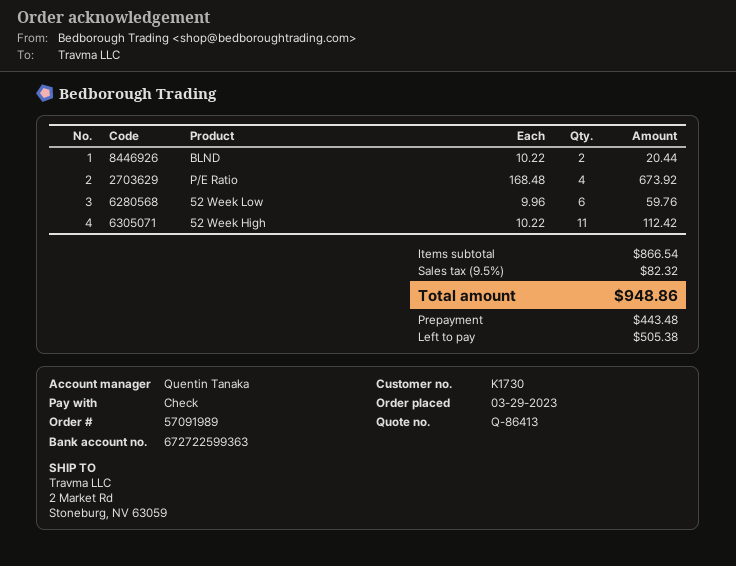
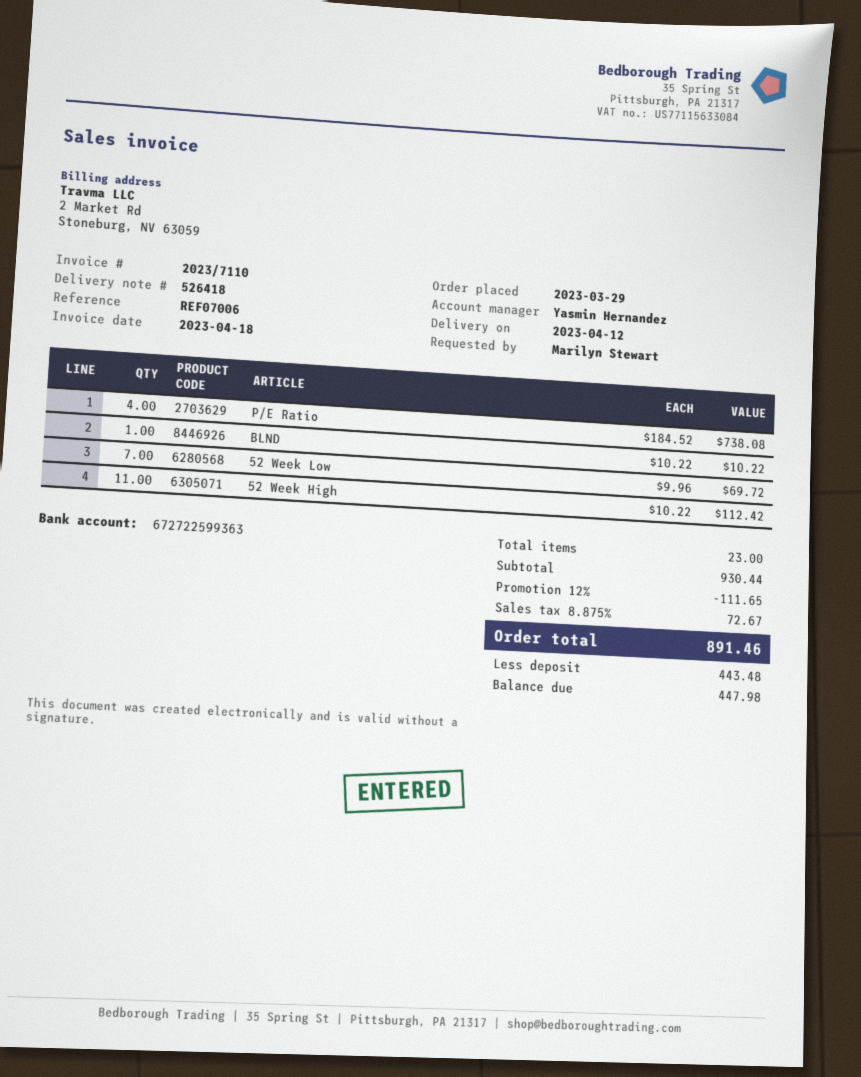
sales rep: Quentin Tanaka -> Yasmin Hernandez
BLND: 2 x 10.22 = 20.44 -> 1 x 10.22 = 10.22
P/E Ratio: 4 x 168.48 = 673.92 -> 4 x 184.52 = 738.08
52 Week Low: 6 x 9.96 = 59.76 -> 7 x 9.96 = 69.72
subtotal: 866.54 -> 930.44
discount: none -> 12% = 111.65
tax: 9.5% = 82.32 -> 8.875% = 72.67
total: 948.86 -> 891.46
balance: 505.38 -> 447.98

